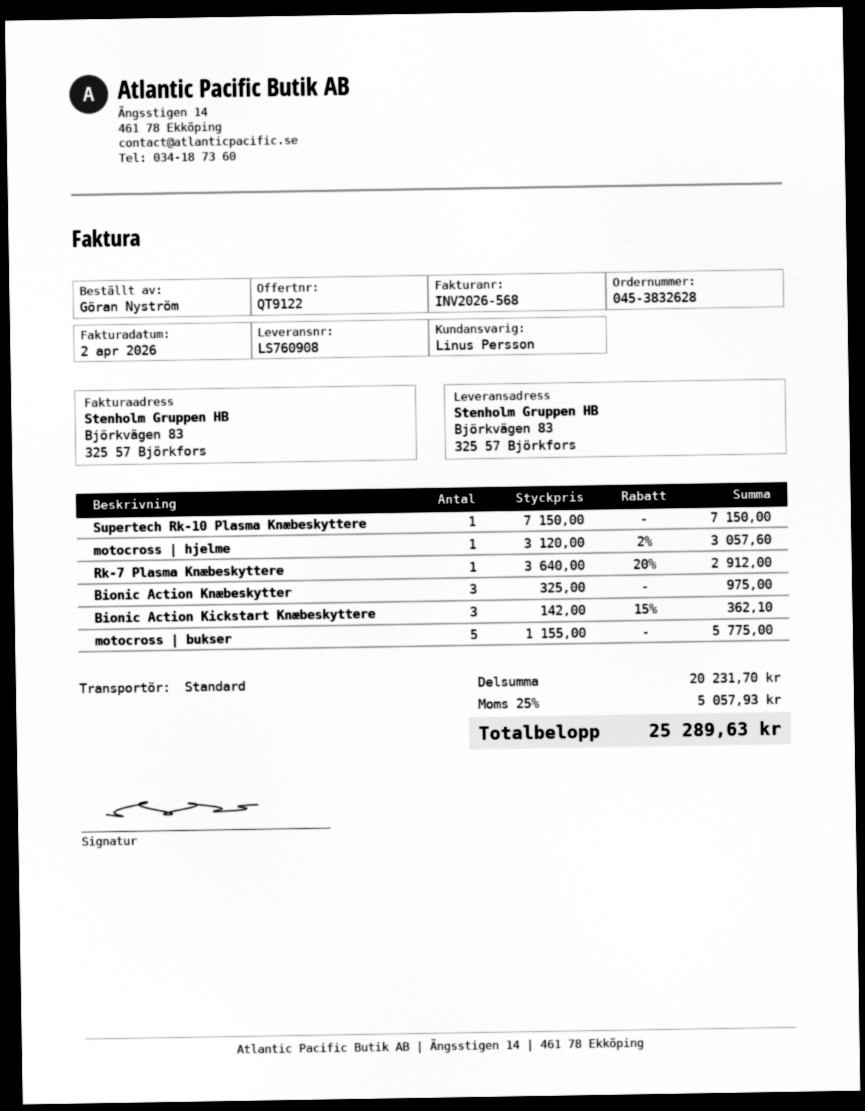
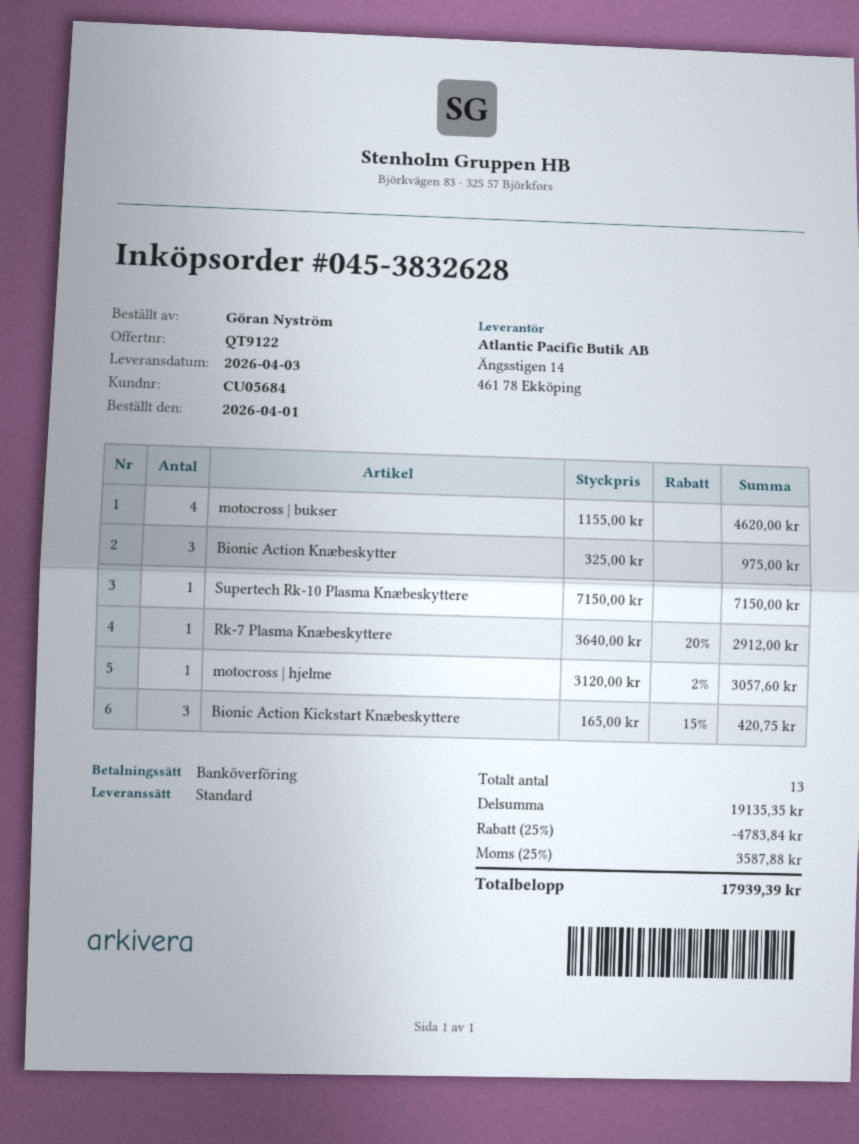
Bionic Action Kickstart Knæbeskyttere: 3 x 142.00 - 15% = 362.10 -> 3 x 165.00 - 15% = 420.75
motocross | bukser: 5 x 1155.00 = 5775.00 -> 4 x 1155.00 = 4620.00
subtotal: 20231.70 -> 19135.35
discount: none -> 25% = 4783.84
tax: 25% = 5057.93 -> 25% = 3587.88
total: 25289.63 -> 17939.39

